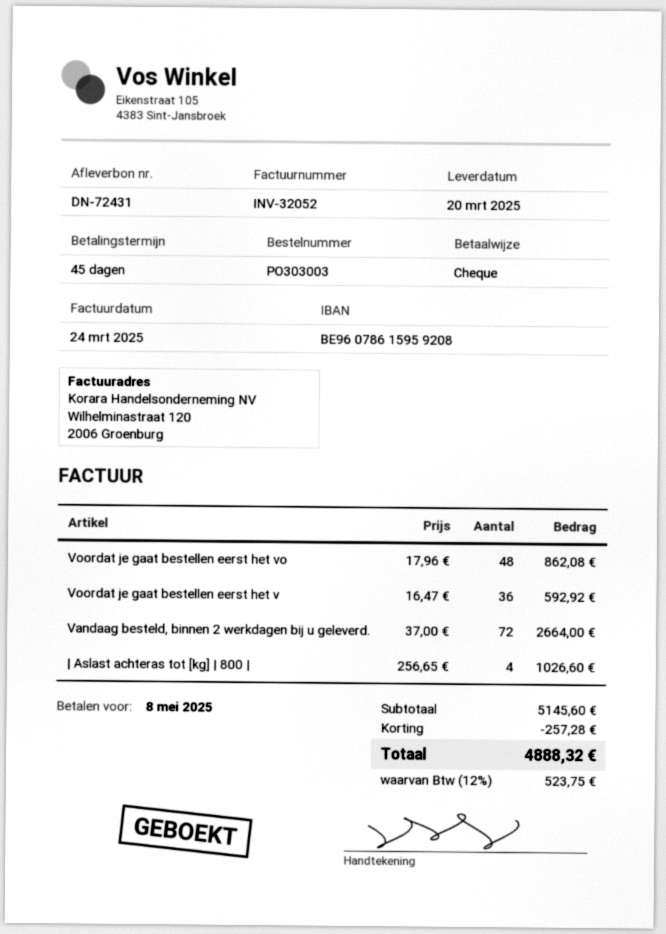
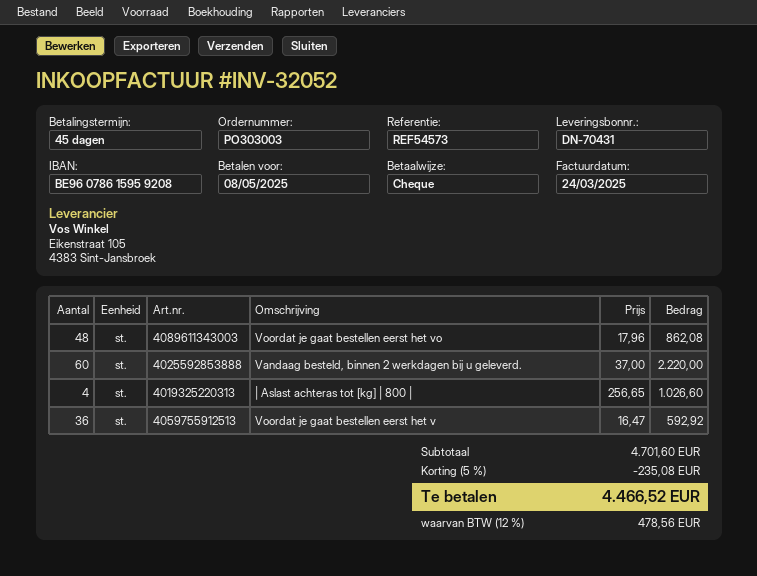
delivery note number: DN-72431 -> DN-70431
Vandaag besteld, binnen 2 werkdagen bij u geleverd.: 72 x 37.00 = 2664.00 -> 60 x 37.00 = 2220.00
subtotal: 5145.60 -> 4701.60
discount: 257.28 -> 235.08
tax: 12% = 523.75 -> 12% = 478.56
total: 4888.32 -> 4466.52

